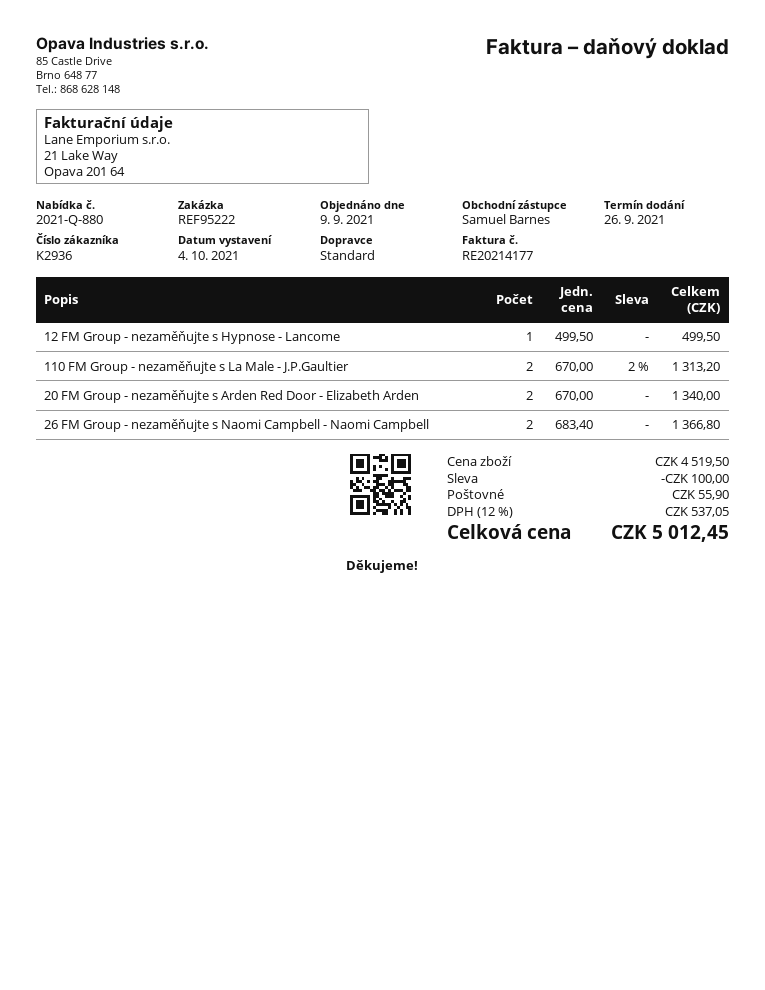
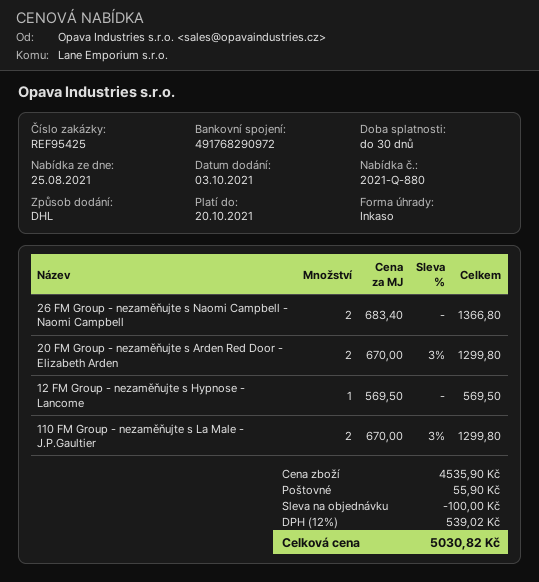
delivery date: 2021-09-26 -> 2021-10-03
reference: REF95222 -> REF95425
shipping method: standard -> DHL
12 FM Group - nezaměňujte s Hypnose - Lancome: 1 x 499.50 = 499.50 -> 1 x 569.50 = 569.50
110 FM Group - nezaměňujte s La Male - J.P.Gaultier: 2 x 670.00 - 2% = 1313.20 -> 2 x 670.00 - 3% = 1299.80
20 FM Group - nezaměňujte s Arden Red Door - Elizabeth Arden: 2 x 670.00 = 1340.00 -> 2 x 670.00 - 3% = 1299.80
subtotal: 4519.50 -> 4535.90
tax: 12% = 537.05 -> 12% = 539.02
total: 5012.45 -> 5030.82

